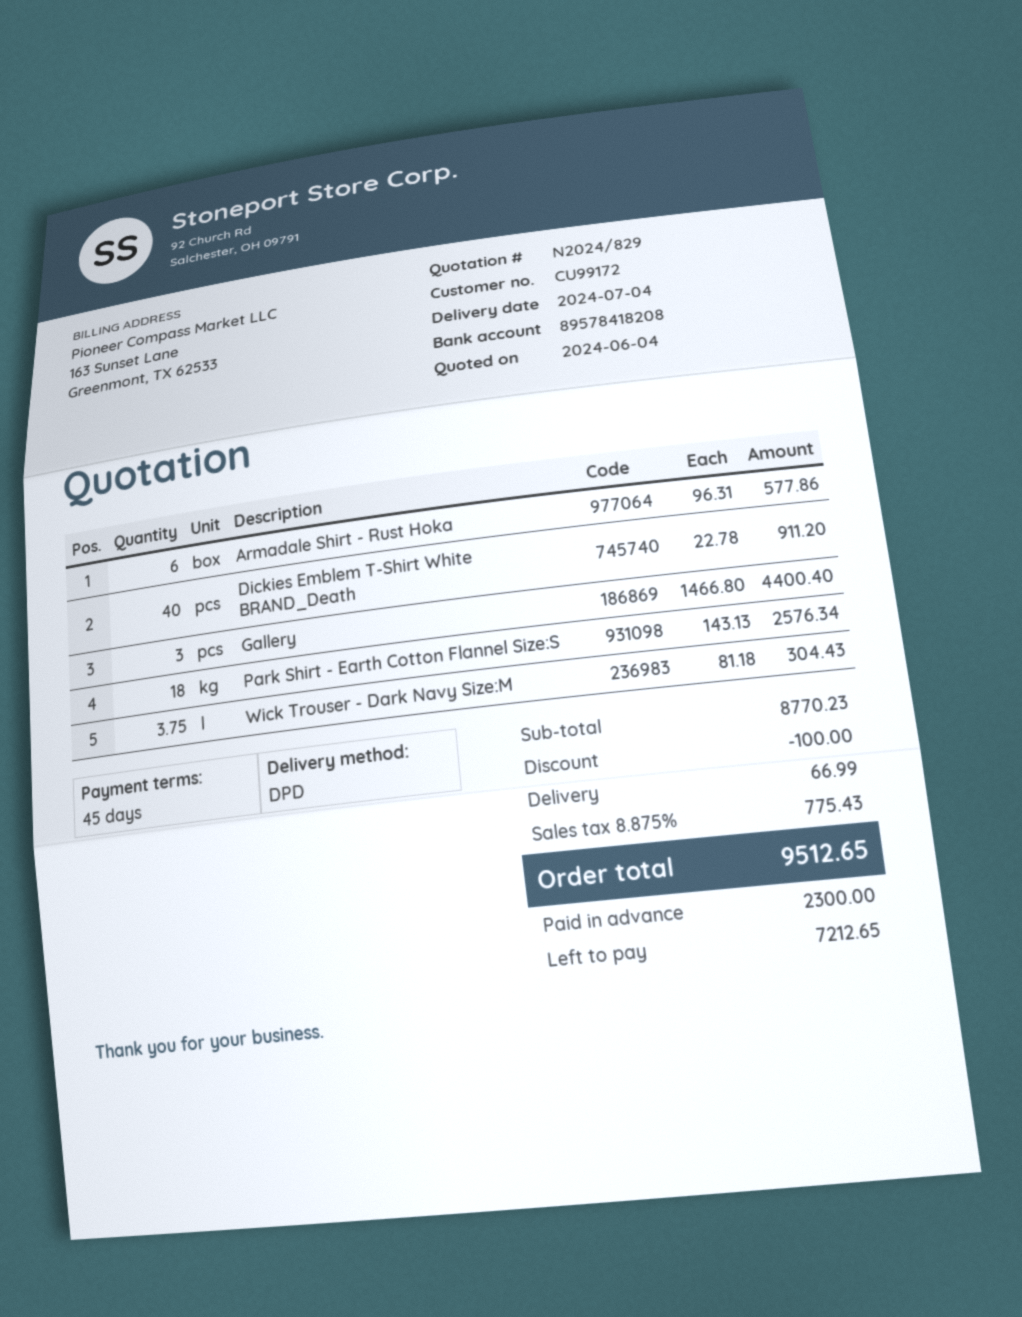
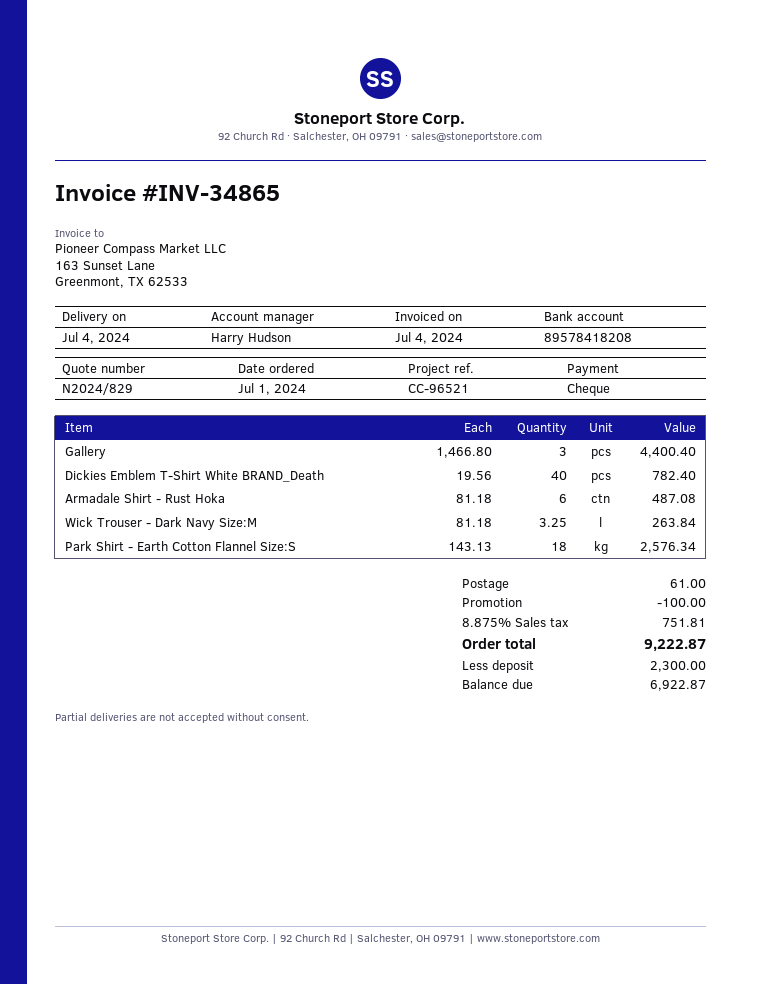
Armadale Shirt - Rust Hoka: 6 x 96.31 = 577.86 -> 6 x 81.18 = 487.08
Dickies Emblem T-Shirt White BRAND_Death: 40 x 22.78 = 911.20 -> 40 x 19.56 = 782.40
Wick Trouser - Dark Navy Size:M: 3.75 x 81.18 = 304.43 -> 3.25 x 81.18 = 263.84
shipping: 66.99 -> 61.00
tax: 8.875% = 775.43 -> 8.875% = 751.81
total: 9512.65 -> 9222.87
balance: 7212.65 -> 6922.87

